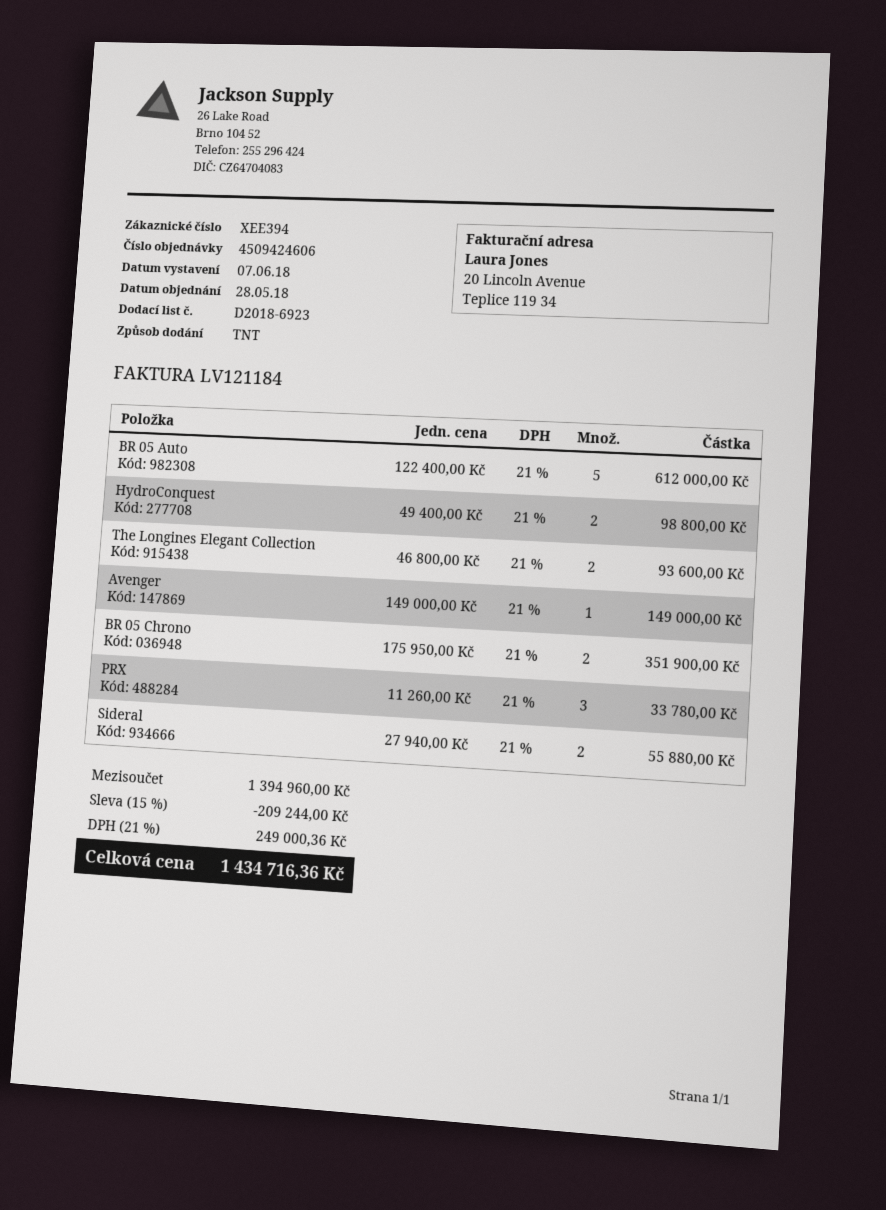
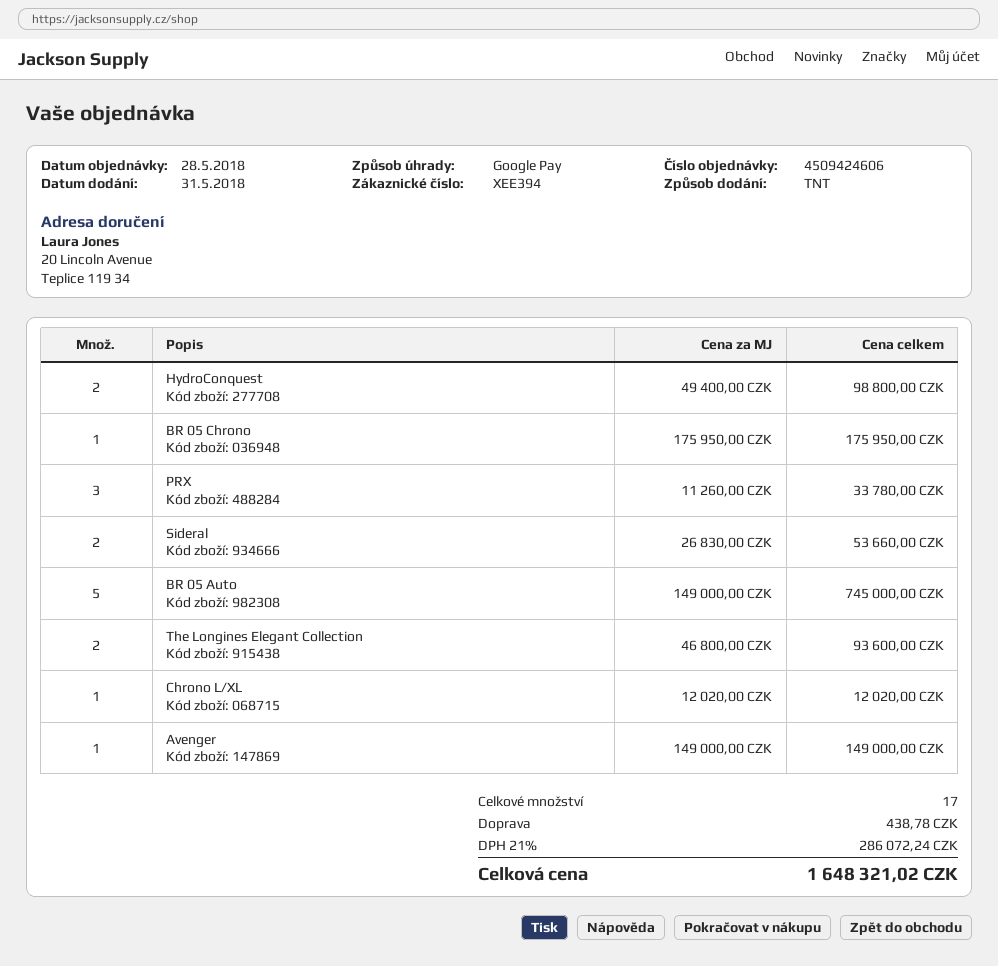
BR 05 Auto: 5 x 122400.00 = 612000.00 -> 5 x 149000.00 = 745000.00
BR 05 Chrono: 2 x 175950.00 = 351900.00 -> 1 x 175950.00 = 175950.00
Sideral: 2 x 27940.00 = 55880.00 -> 2 x 26830.00 = 53660.00
Chrono L/XL: none -> 1 x 12020.00 = 12020.00
discount: 15% = 209244.00 -> none
shipping: none -> 438.78
tax: 21% = 249000.36 -> 21% = 286072.24
total: 1434716.36 -> 1648321.02

